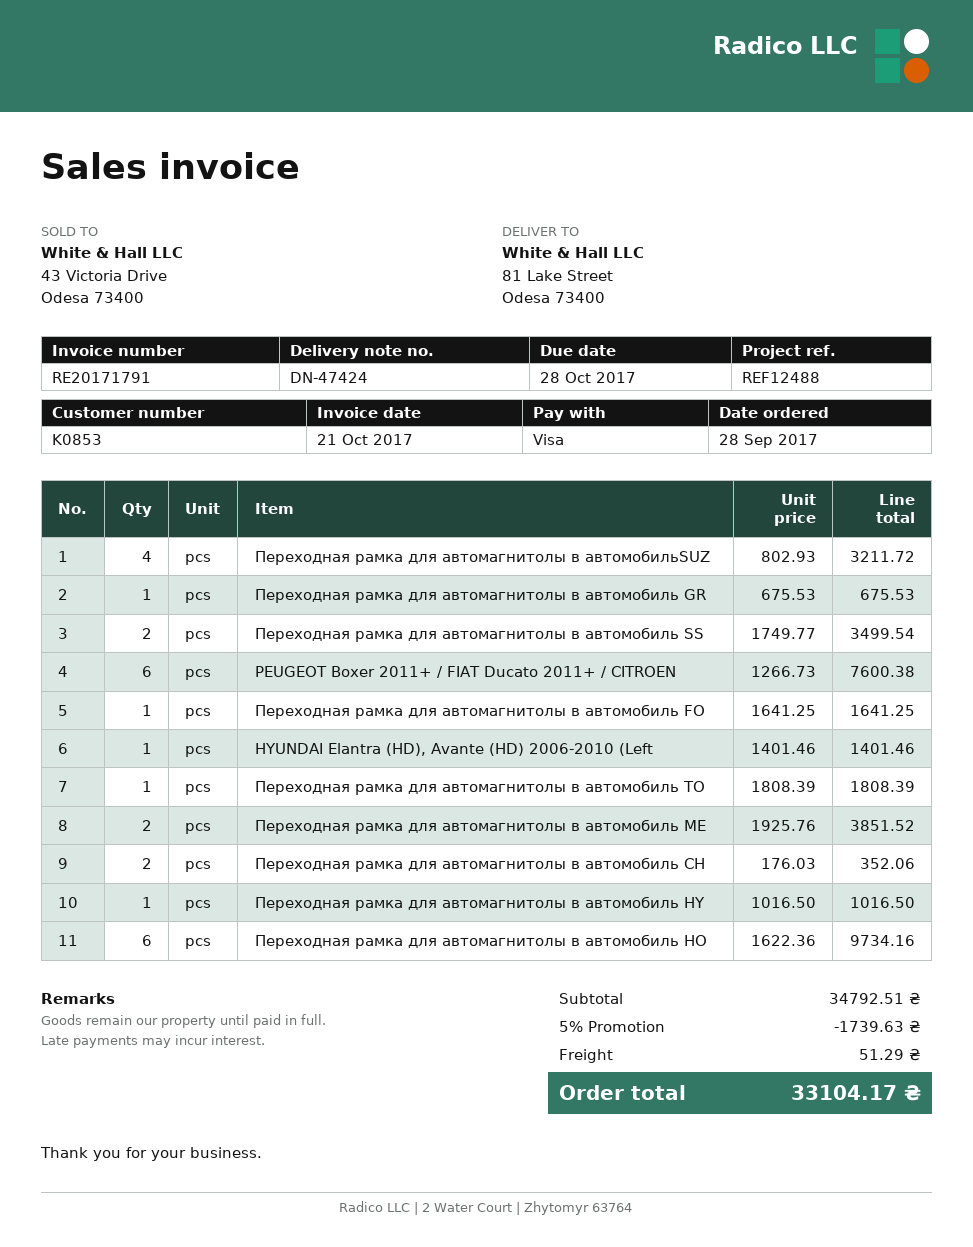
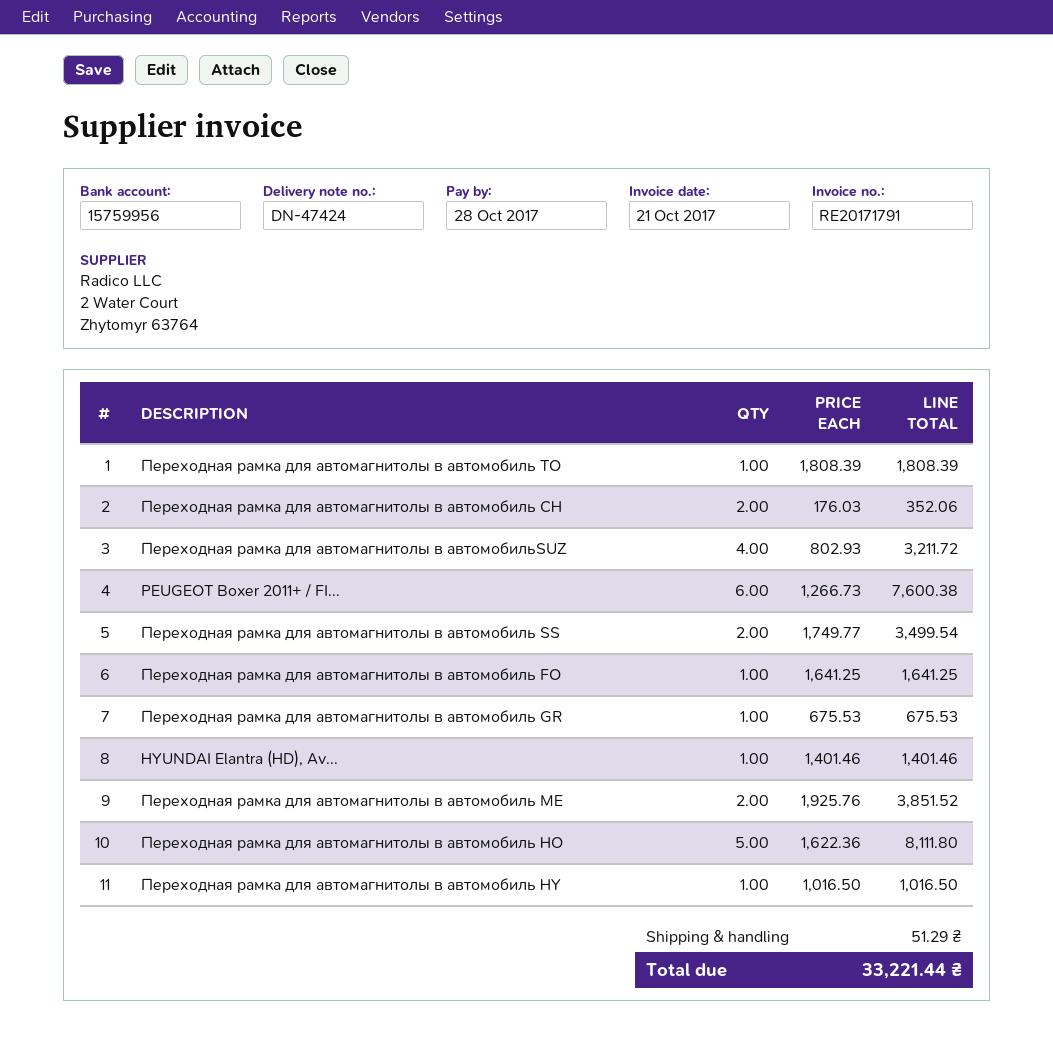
Переходная рамка для автомагнитолы в автомобиль HO: 6 x 1622.36 = 9734.16 -> 5 x 1622.36 = 8111.80
discount: 5% = 1739.63 -> none
total: 33104.17 -> 33221.44

